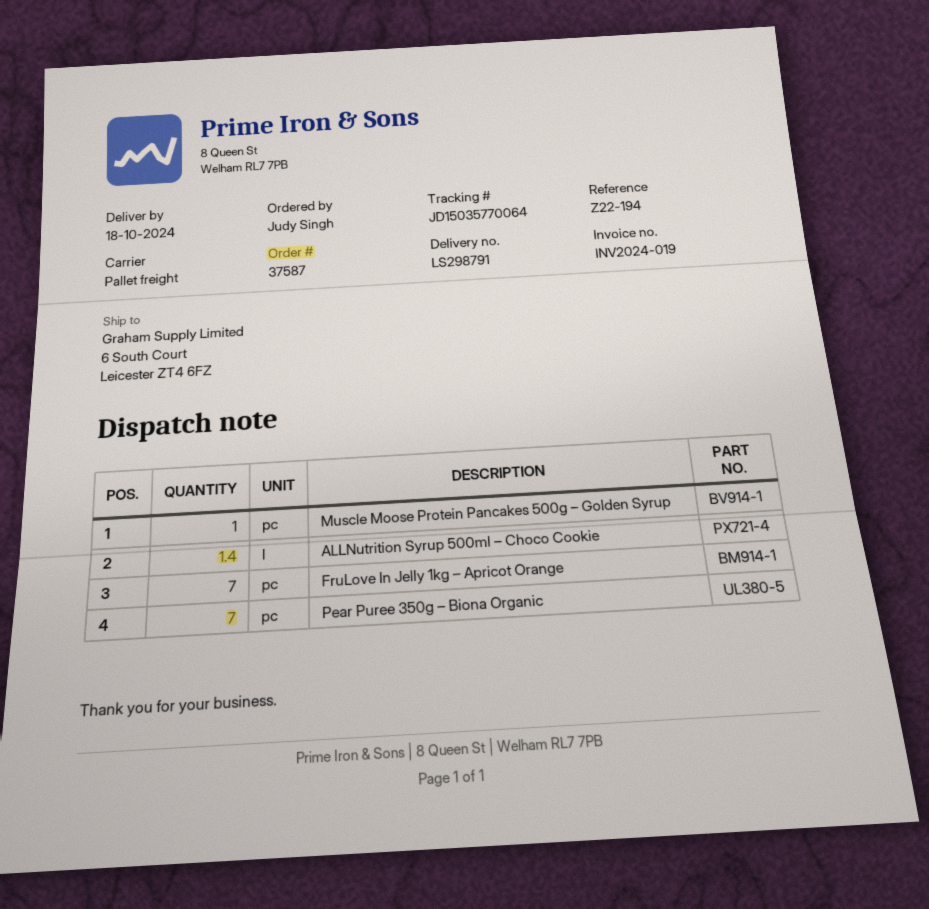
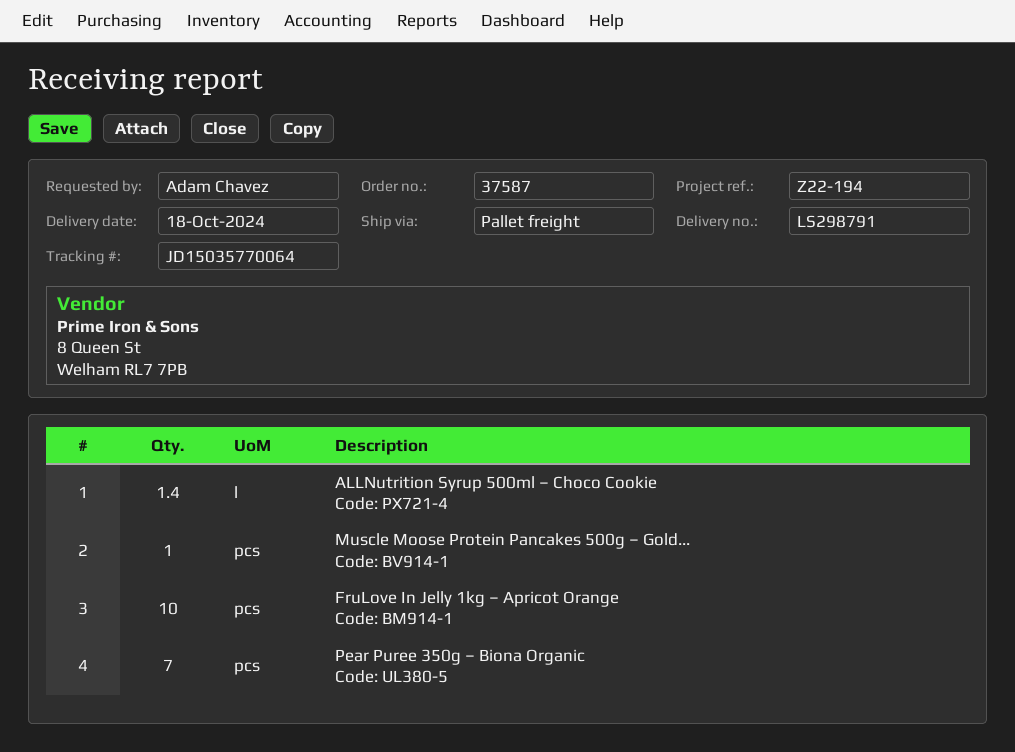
ordered by: Judy Singh -> Adam Chavez
FruLove In Jelly 1kg – Apricot Orange: 7 -> 10

